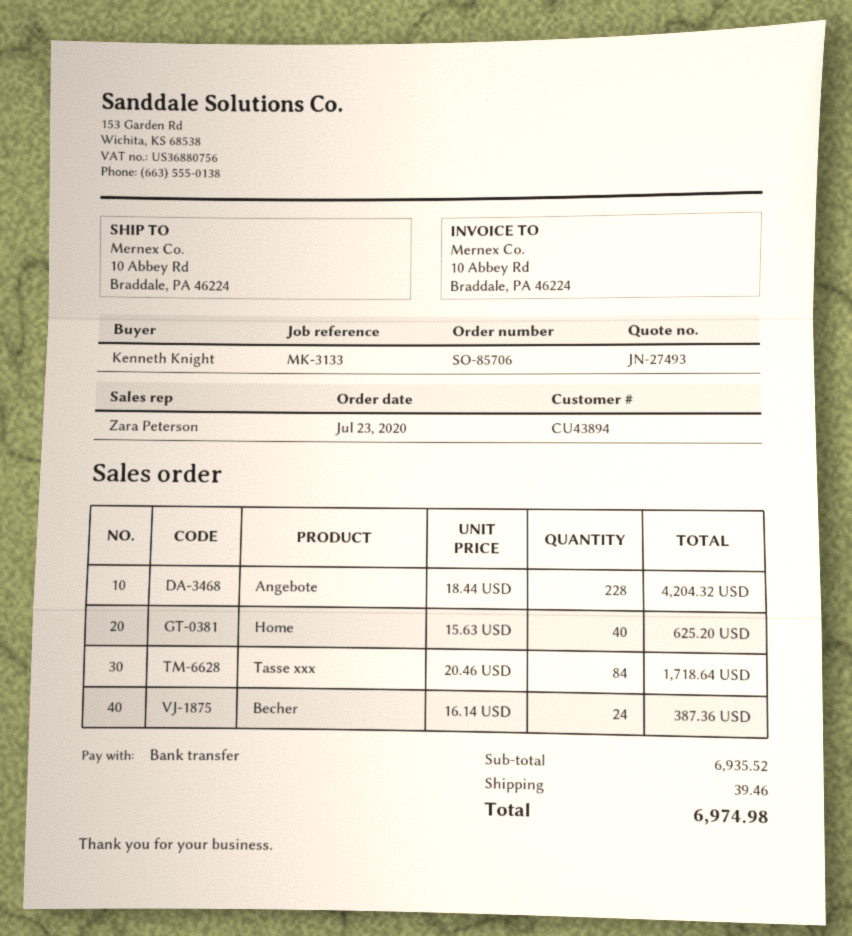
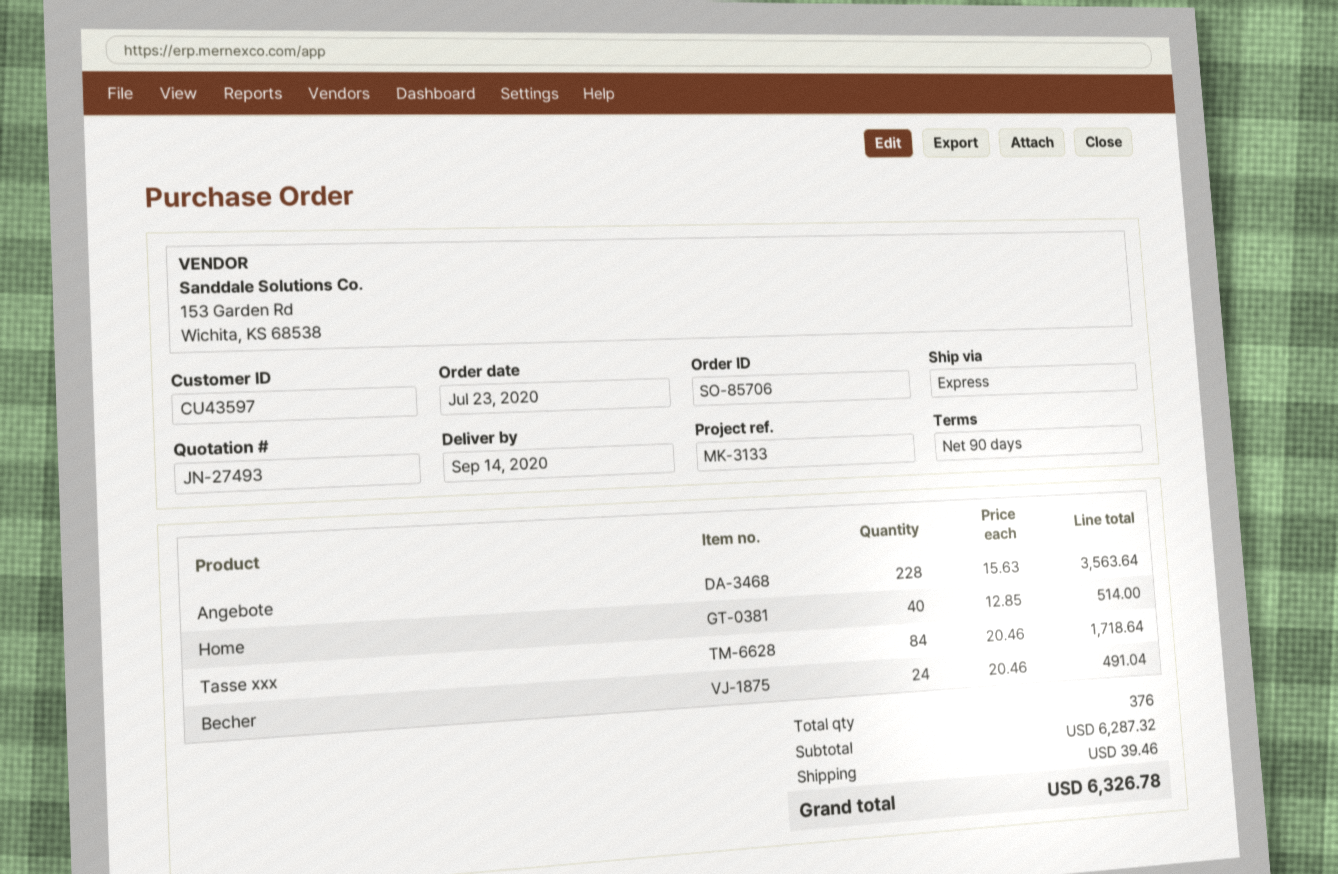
customer number: CU43894 -> CU43597
Angebote: 228 x 18.44 = 4204.32 -> 228 x 15.63 = 3563.64
Home: 40 x 15.63 = 625.20 -> 40 x 12.85 = 514.00
Becher: 24 x 16.14 = 387.36 -> 24 x 20.46 = 491.04
subtotal: 6935.52 -> 6287.32
total: 6974.98 -> 6326.78

